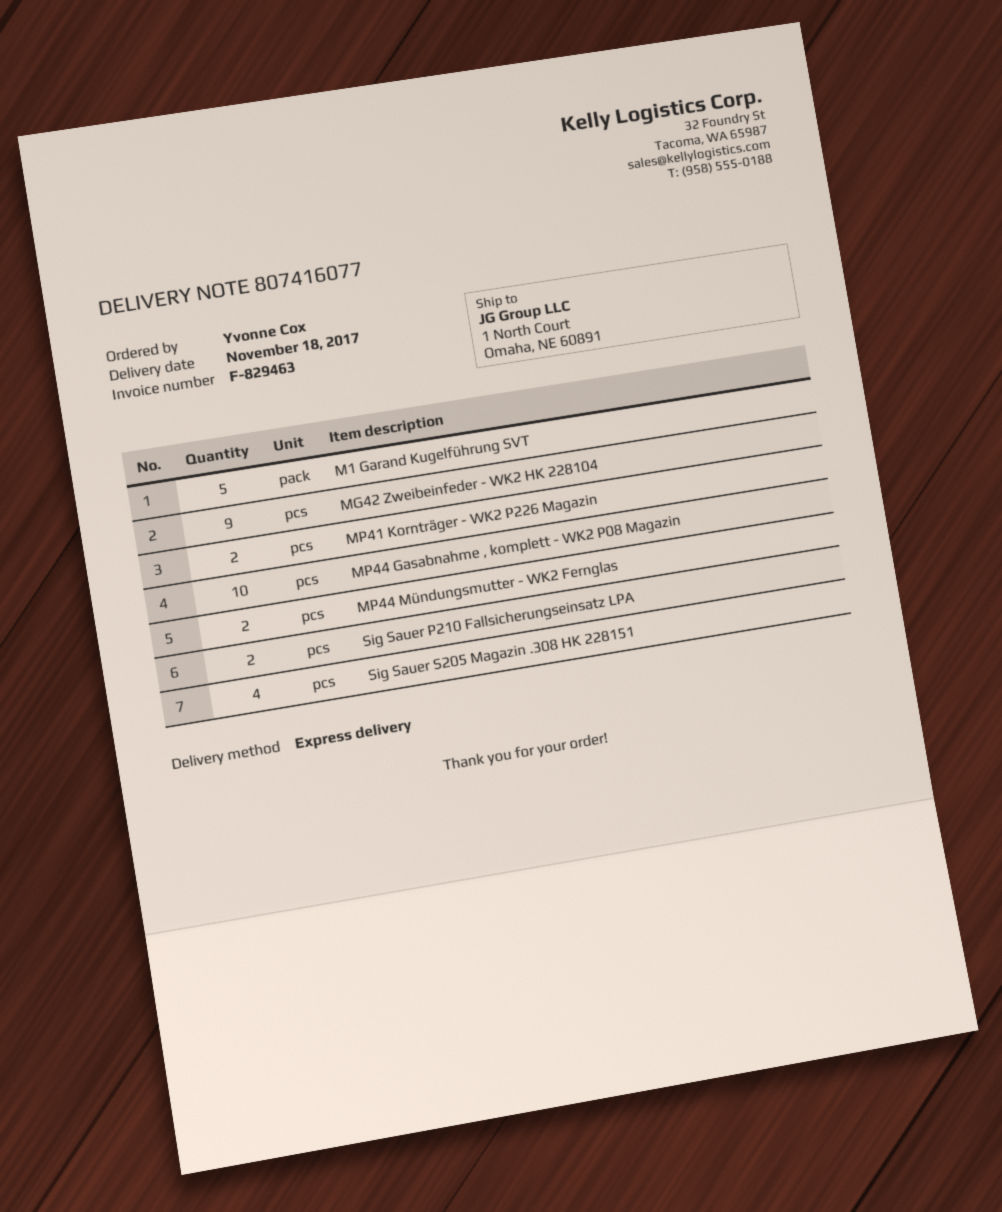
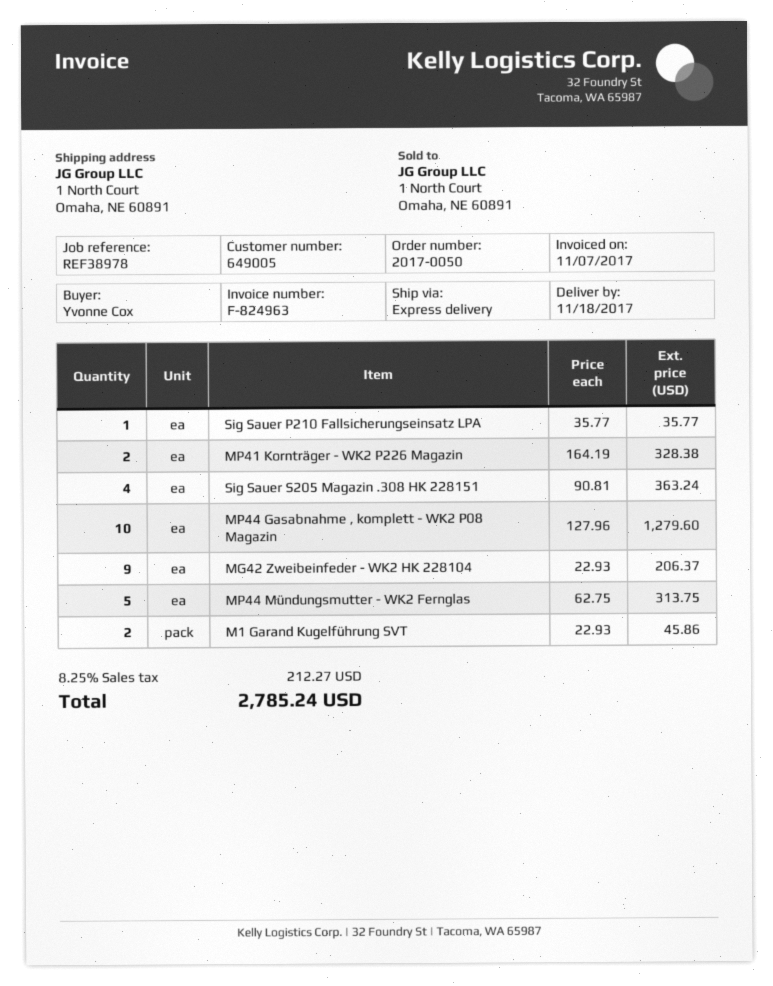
invoice number: F-829463 -> F-824963
M1 Garand Kugelführung SVT: 5 -> 2
MP44 Mündungsmutter - WK2 Fernglas: 2 -> 5
Sig Sauer P210 Fallsicherungseinsatz LPA: 2 -> 1

